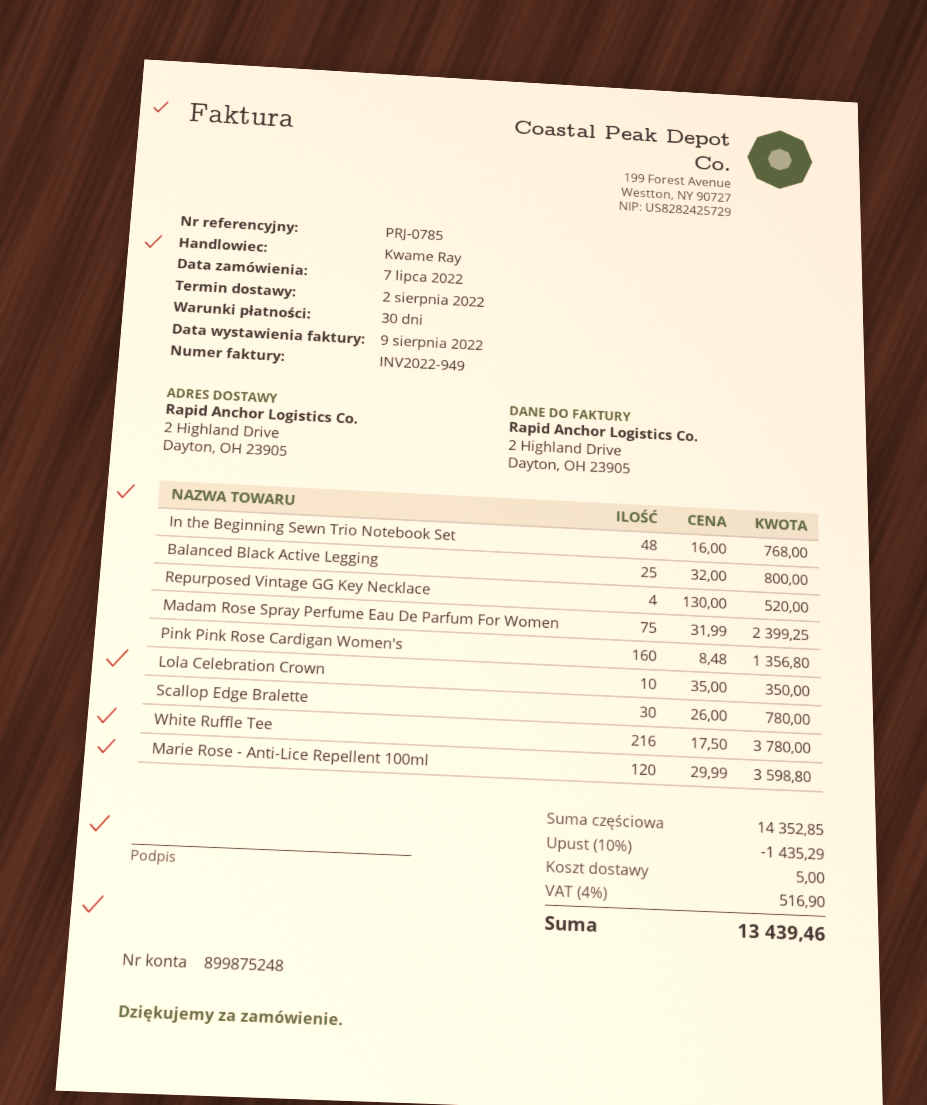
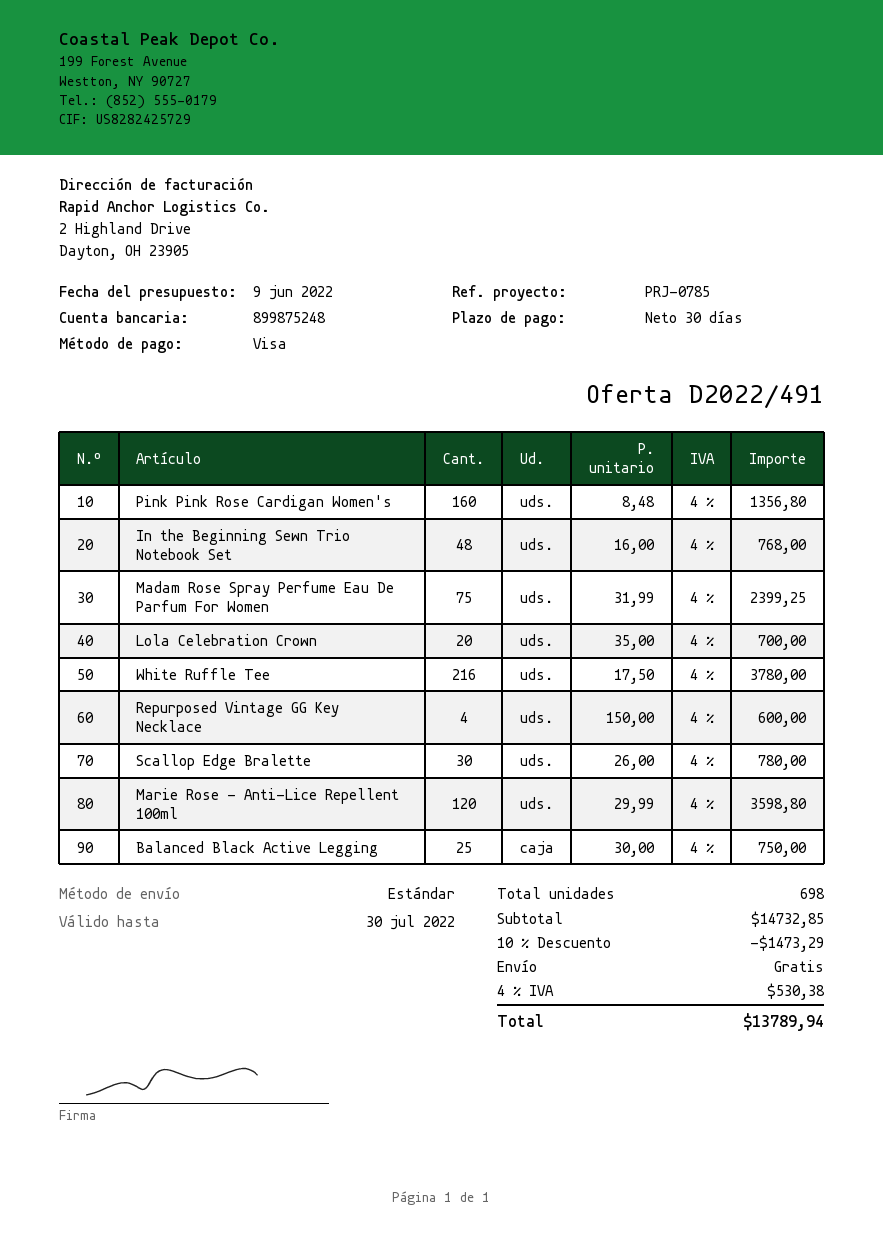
Balanced Black Active Legging: 25 x 32.00 = 800.00 -> 25 x 30.00 = 750.00
Repurposed Vintage GG Key Necklace: 4 x 130.00 = 520.00 -> 4 x 150.00 = 600.00
Lola Celebration Crown: 10 x 35.00 = 350.00 -> 20 x 35.00 = 700.00
subtotal: 14352.85 -> 14732.85
discount: 10% = 1435.29 -> 10% = 1473.29
shipping: 5.00 -> 0.00
tax: 4% = 516.90 -> 4% = 530.38
total: 13439.46 -> 13789.94

